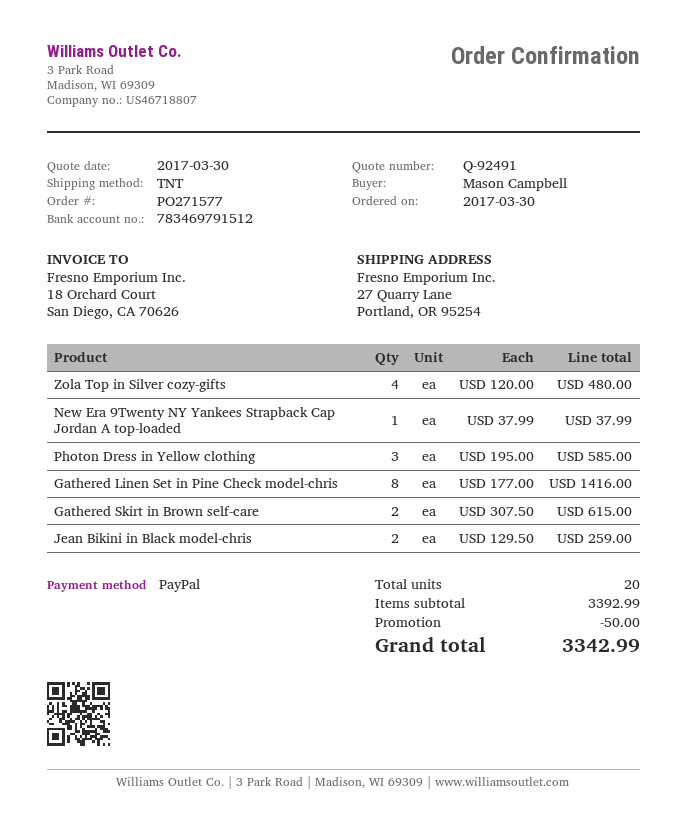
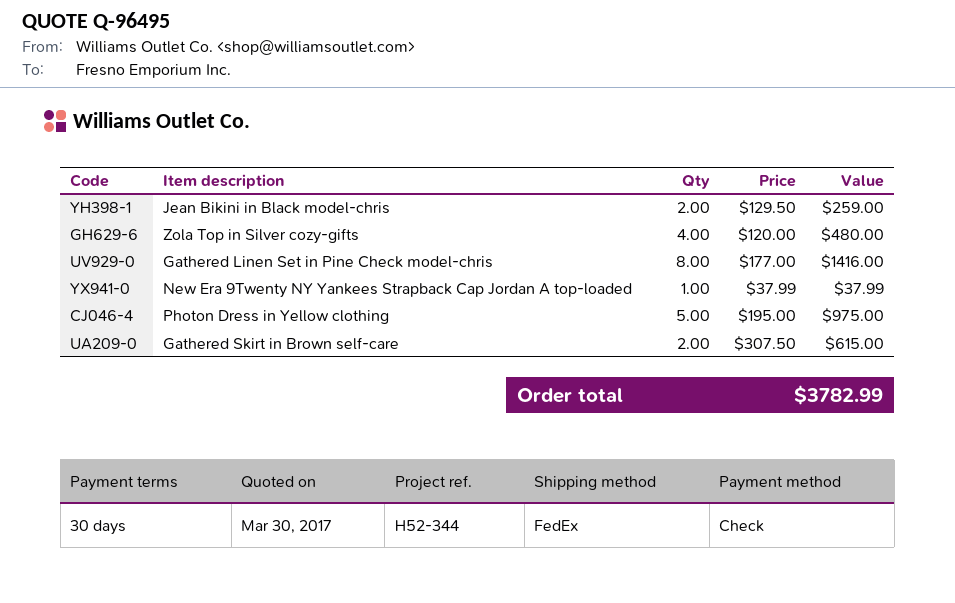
quote number: Q-92491 -> Q-96495
payment method: PayPal -> cheque
shipping method: TNT -> FedEx
Photon Dress in Yellow clothing: 3 x 195.00 = 585.00 -> 5 x 195.00 = 975.00
discount: 50.00 -> none
total: 3342.99 -> 3782.99

